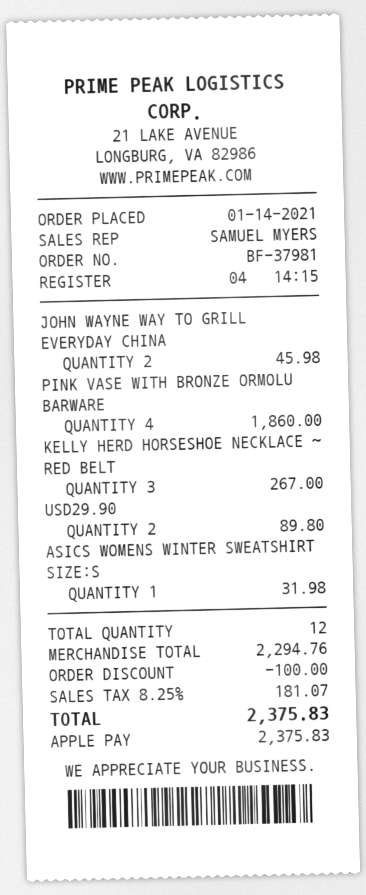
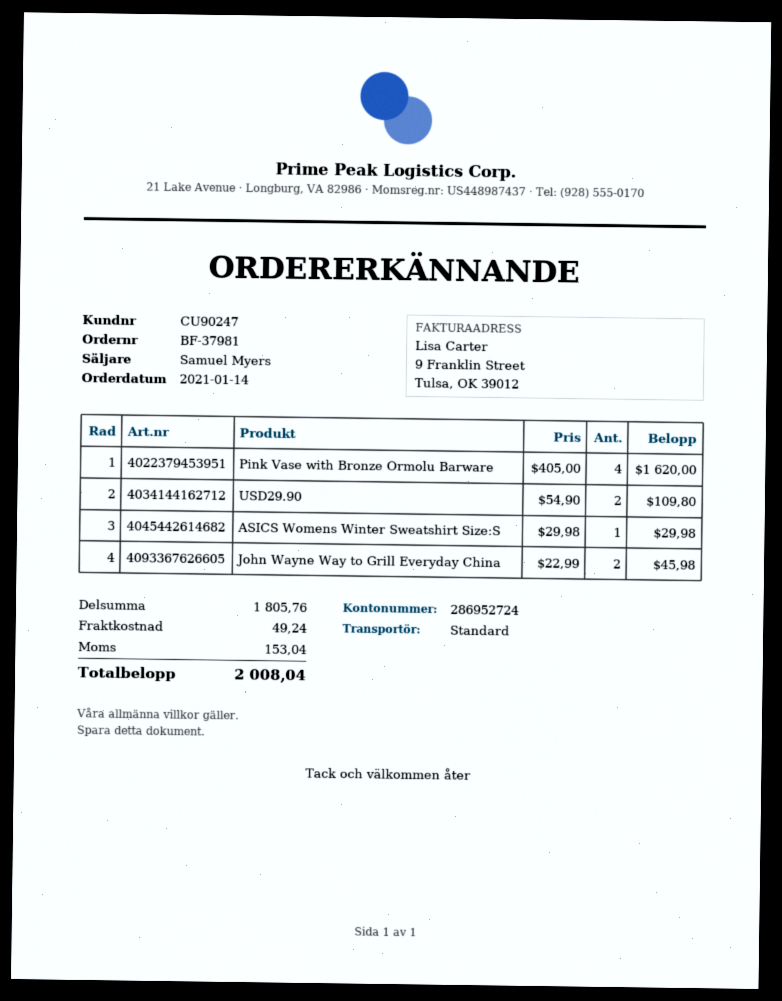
PINK VASE WITH BRONZE ORMOLU BARWARE: 4 for 1860.00 -> 4 for 1620.00
KELLY HERD HORSESHOE NECKLACE ~ RED BELT: 3 for 267.00 -> none
USD29.90: 2 for 89.80 -> 2 for 109.80
ASICS WOMENS WINTER SWEATSHIRT SIZE:S: 1 for 31.98 -> 1 for 29.98
subtotal: 2294.76 -> 1805.76
discount: 100.00 -> none
shipping: none -> 49.24
tax: 181.07 -> 153.04
total: 2375.83 -> 2008.04

